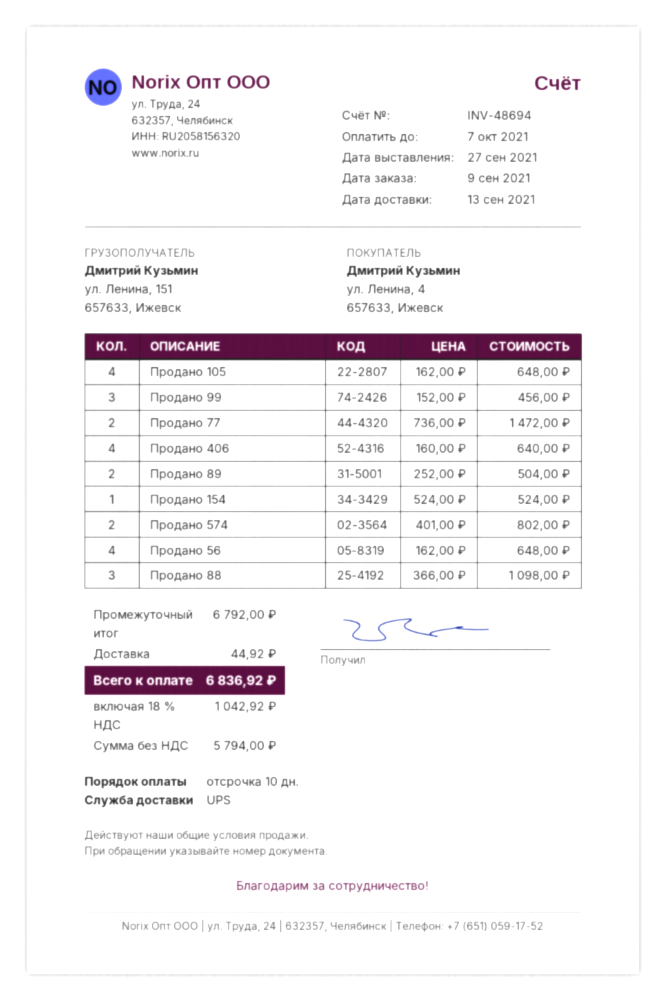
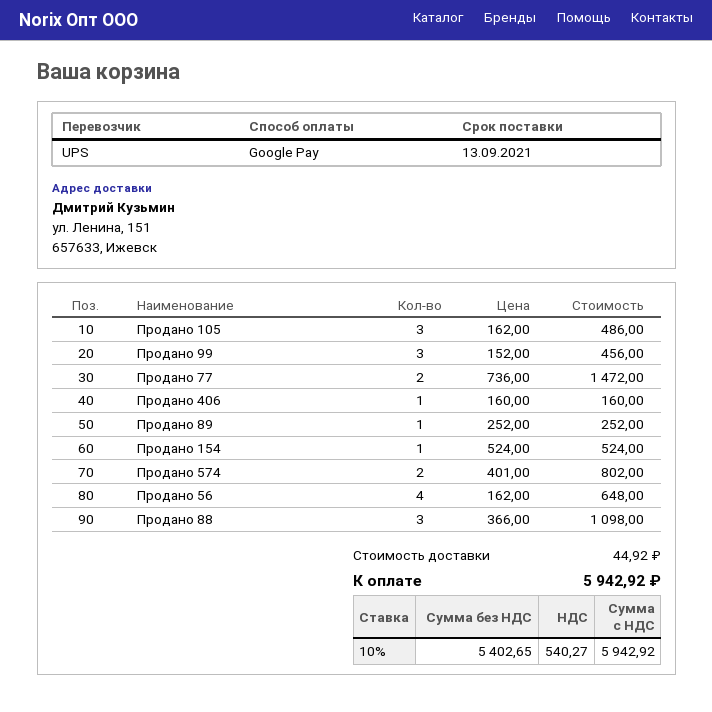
Продано 105: 4 x 162.00 = 648.00 -> 3 x 162.00 = 486.00
Продано 406: 4 x 160.00 = 640.00 -> 1 x 160.00 = 160.00
Продано 89: 2 x 252.00 = 504.00 -> 1 x 252.00 = 252.00
net: 5794.00 -> 5402.65
tax: 18% = 1042.92 -> 10% = 540.27
total: 6836.92 -> 5942.92

